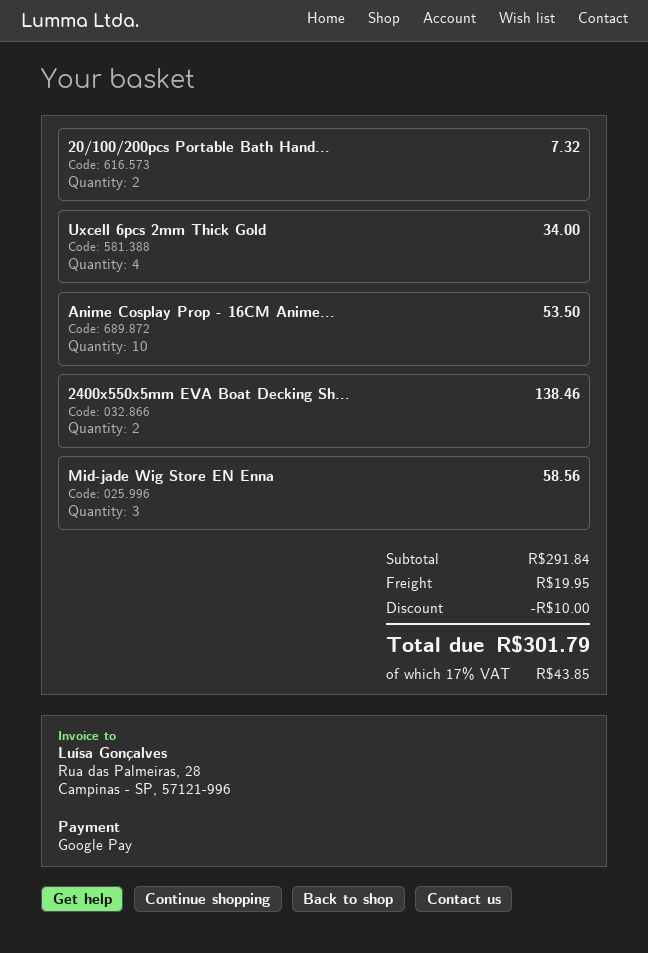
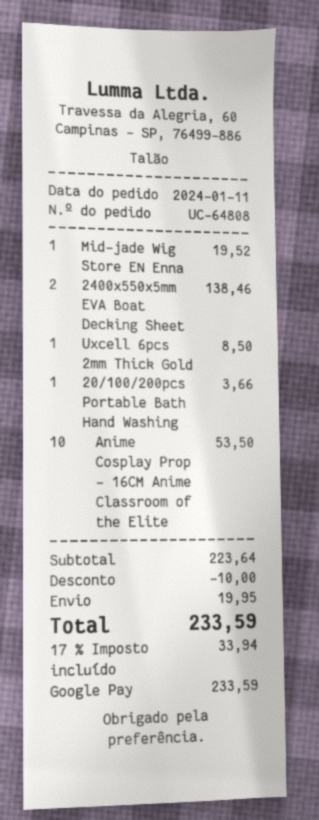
20/100/200pcs Portable Bath Hand...: 2 for 7.32 -> 1 for 3.66
Uxcell 6pcs 2mm Thick Gold: 4 for 34.00 -> 1 for 8.50
Mid-jade Wig Store EN Enna: 3 for 58.56 -> 1 for 19.52
subtotal: 291.84 -> 223.64
tax: 17% = 43.85 -> 17% = 33.94
total: 301.79 -> 233.59

